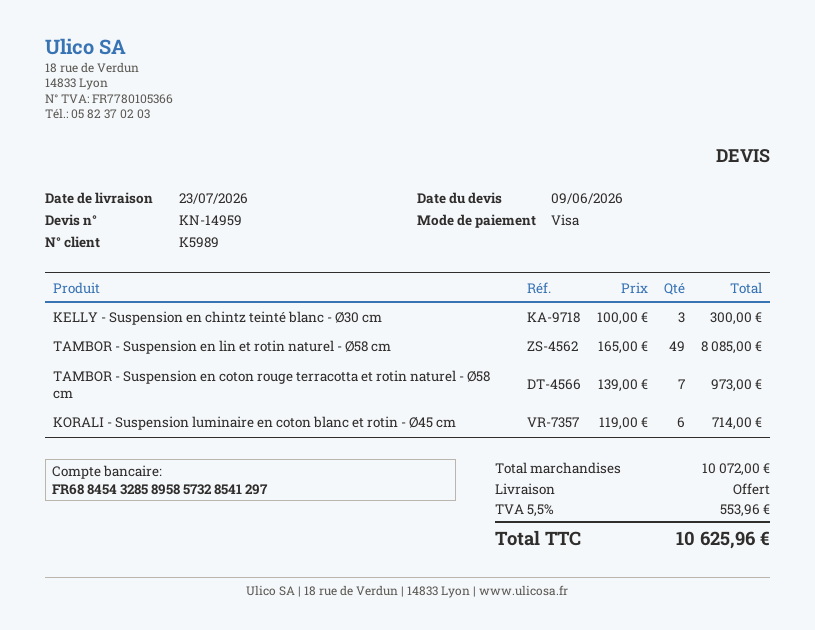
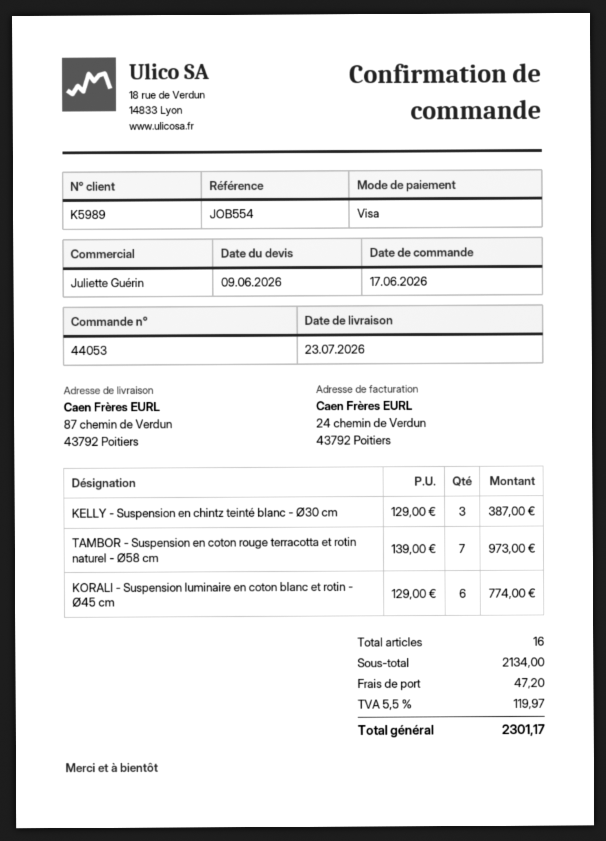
KELLY - Suspension en chintz teinté blanc - Ø30 cm: 3 x 100.00 = 300.00 -> 3 x 129.00 = 387.00
TAMBOR - Suspension en lin et rotin naturel - Ø58 cm: 49 x 165.00 = 8085.00 -> none
KORALI - Suspension luminaire en coton blanc et rotin - Ø45 cm: 6 x 119.00 = 714.00 -> 6 x 129.00 = 774.00
subtotal: 10072.00 -> 2134.00
shipping: 0.00 -> 47.20
tax: 5.5% = 553.96 -> 5.5% = 119.97
total: 10625.96 -> 2301.17

